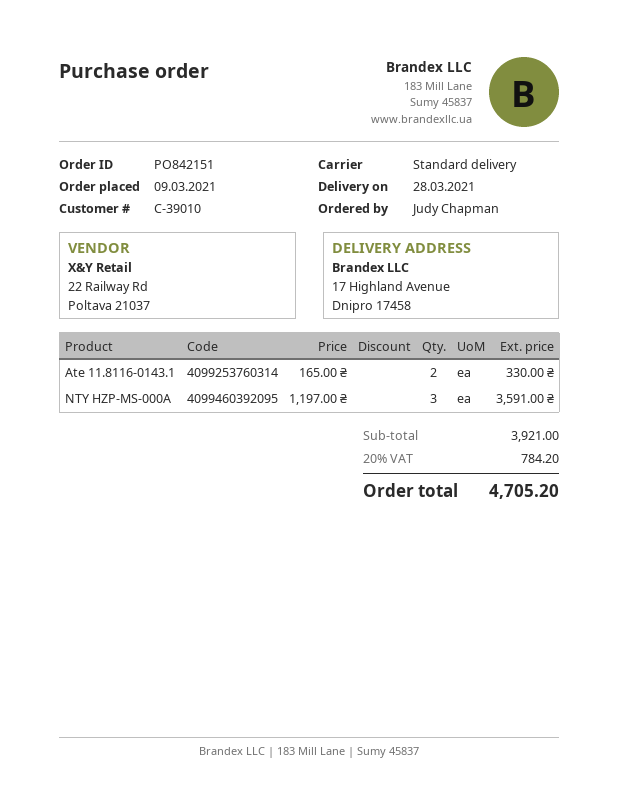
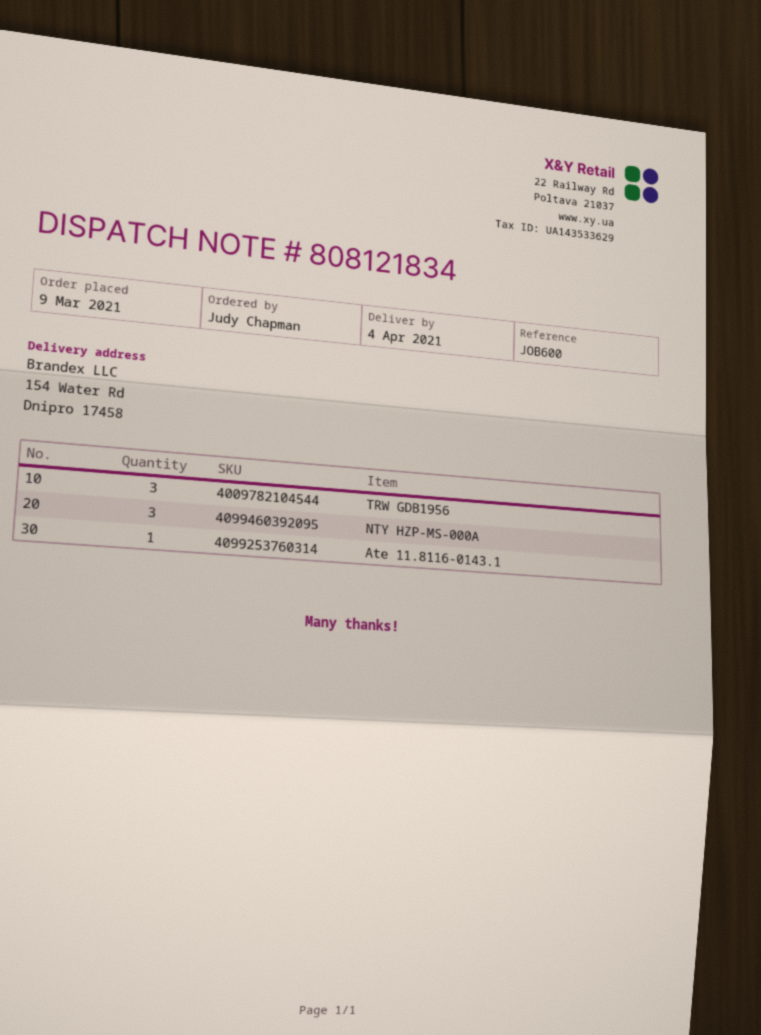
delivery date: 2021-03-28 -> 2021-04-04
ship to: 17 Highland Avenue, Dnipro 17458 -> 154 Water Rd, Dnipro 17458
Ate 11.8116-0143.1: 2 -> 1
TRW GDB1956: none -> 3

